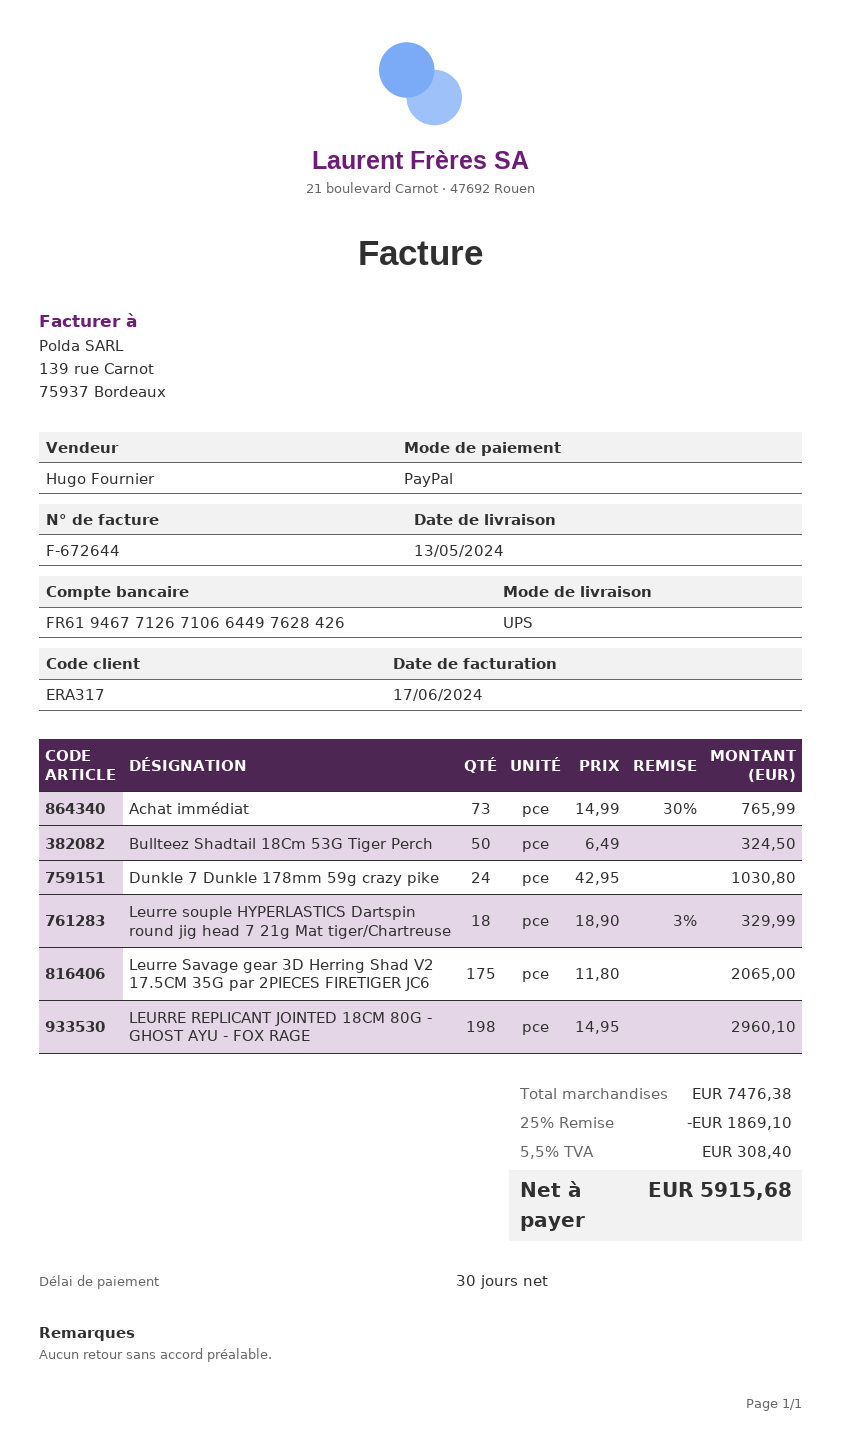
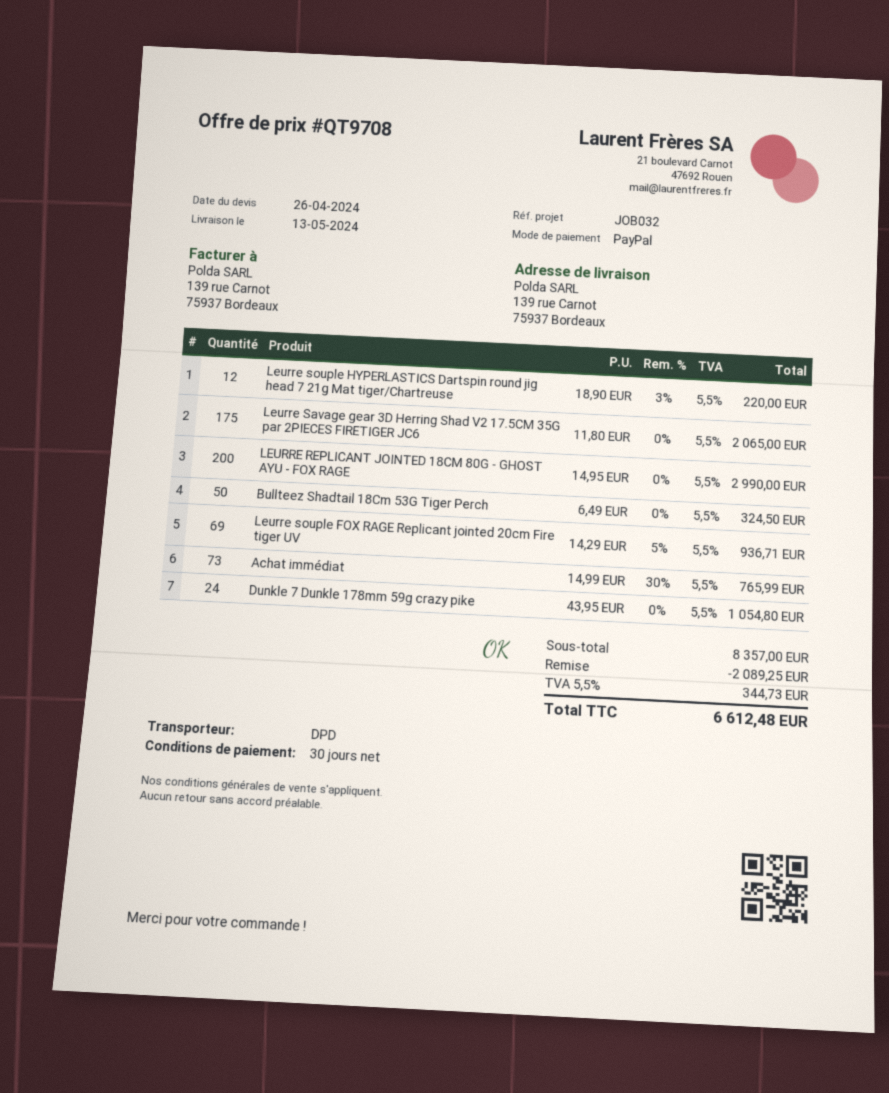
shipping method: UPS -> DPD
Dunkle 7 Dunkle 178mm 59g crazy pike: 24 x 42.95 = 1030.80 -> 24 x 43.95 = 1054.80
Leurre souple HYPERLASTICS Dartspin round jig head 7 21g Mat tiger/Chartreuse: 18 x 18.90 - 3% = 329.99 -> 12 x 18.90 - 3% = 220.00
LEURRE REPLICANT JOINTED 18CM 80G - GHOST AYU - FOX RAGE: 198 x 14.95 = 2960.10 -> 200 x 14.95 = 2990.00
Leurre souple FOX RAGE Replicant jointed 20cm Fire tiger UV: none -> 69 x 14.29 - 5% = 936.71
subtotal: 7476.38 -> 8357.00
discount: 1869.10 -> 2089.25
tax: 5.5% = 308.40 -> 5.5% = 344.73
total: 5915.68 -> 6612.48

